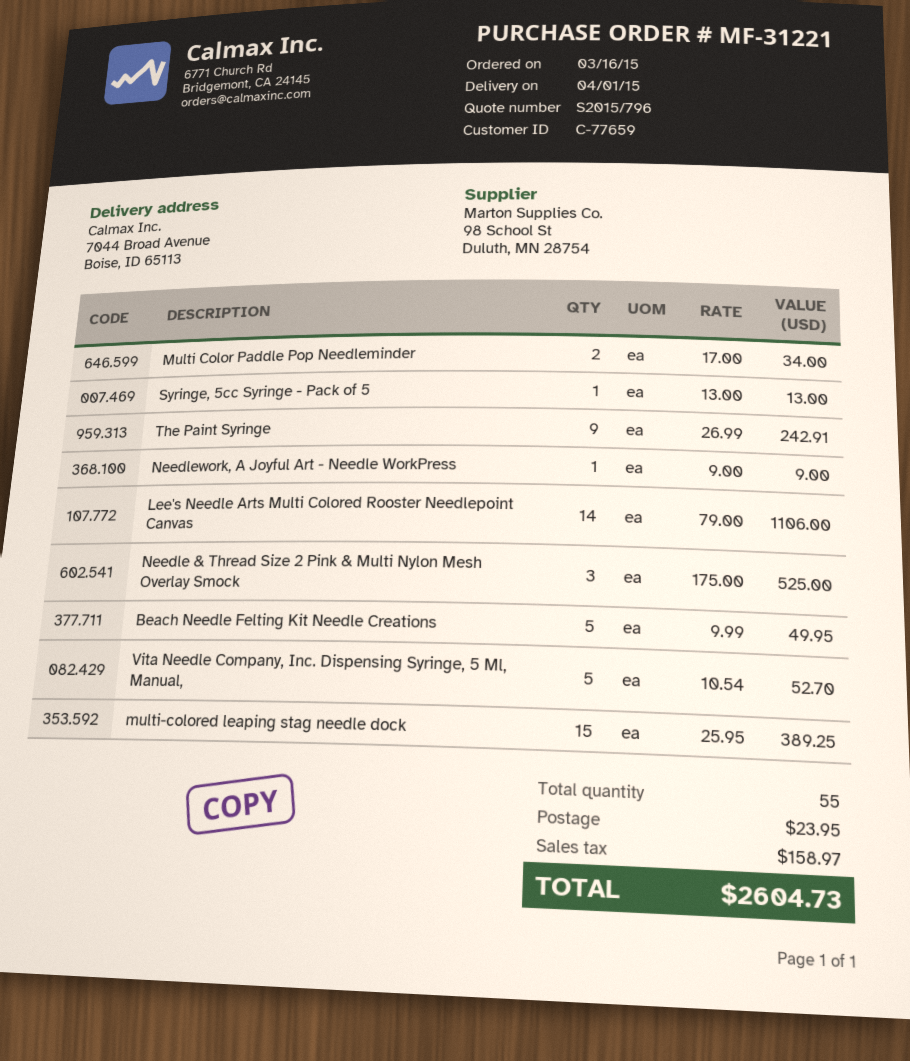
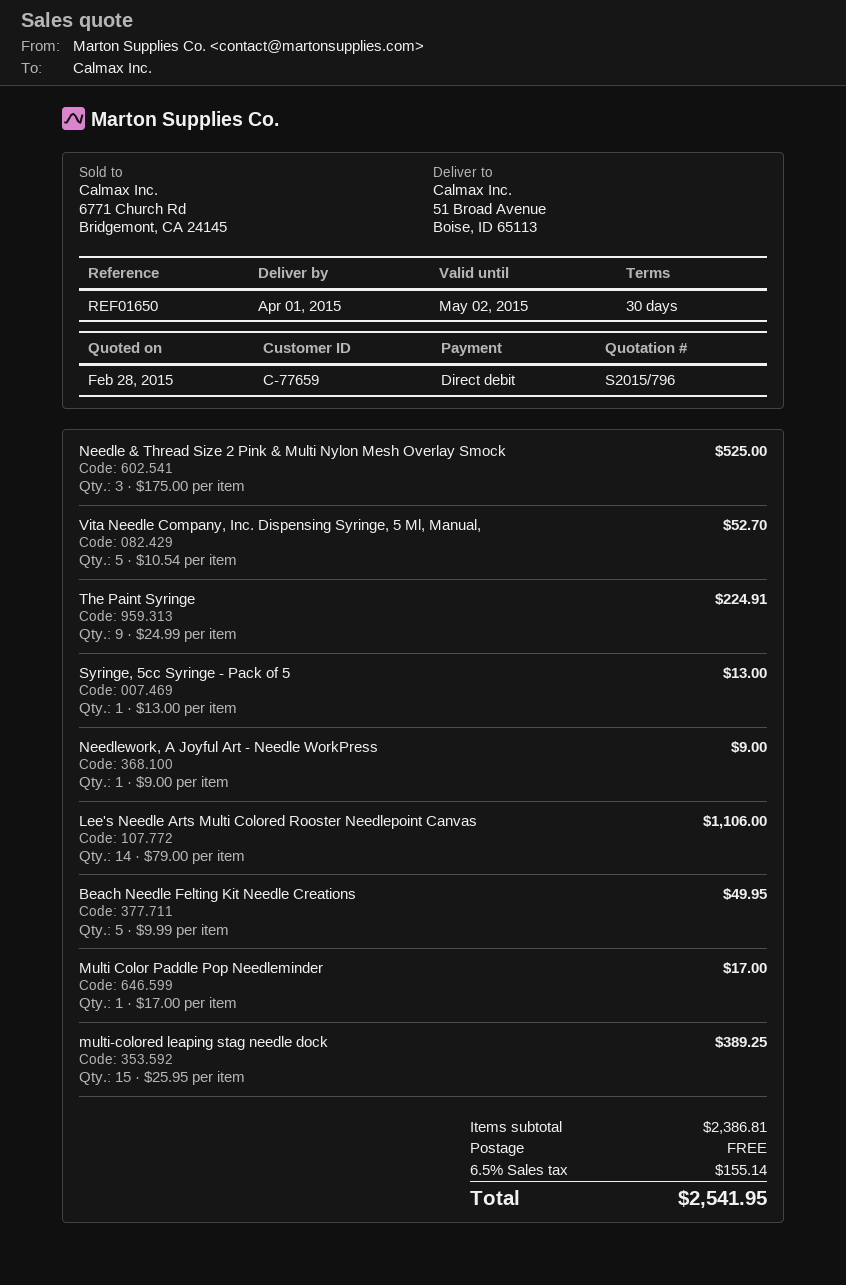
ship to: 7044 Broad Avenue, Boise, ID 65113 -> 51 Broad Avenue, Boise, ID 65113
Multi Color Paddle Pop Needleminder: 2 x 17.00 = 34.00 -> 1 x 17.00 = 17.00
The Paint Syringe: 9 x 26.99 = 242.91 -> 9 x 24.99 = 224.91
shipping: 23.95 -> 0.00
tax: 158.97 -> 155.14
total: 2604.73 -> 2541.95

